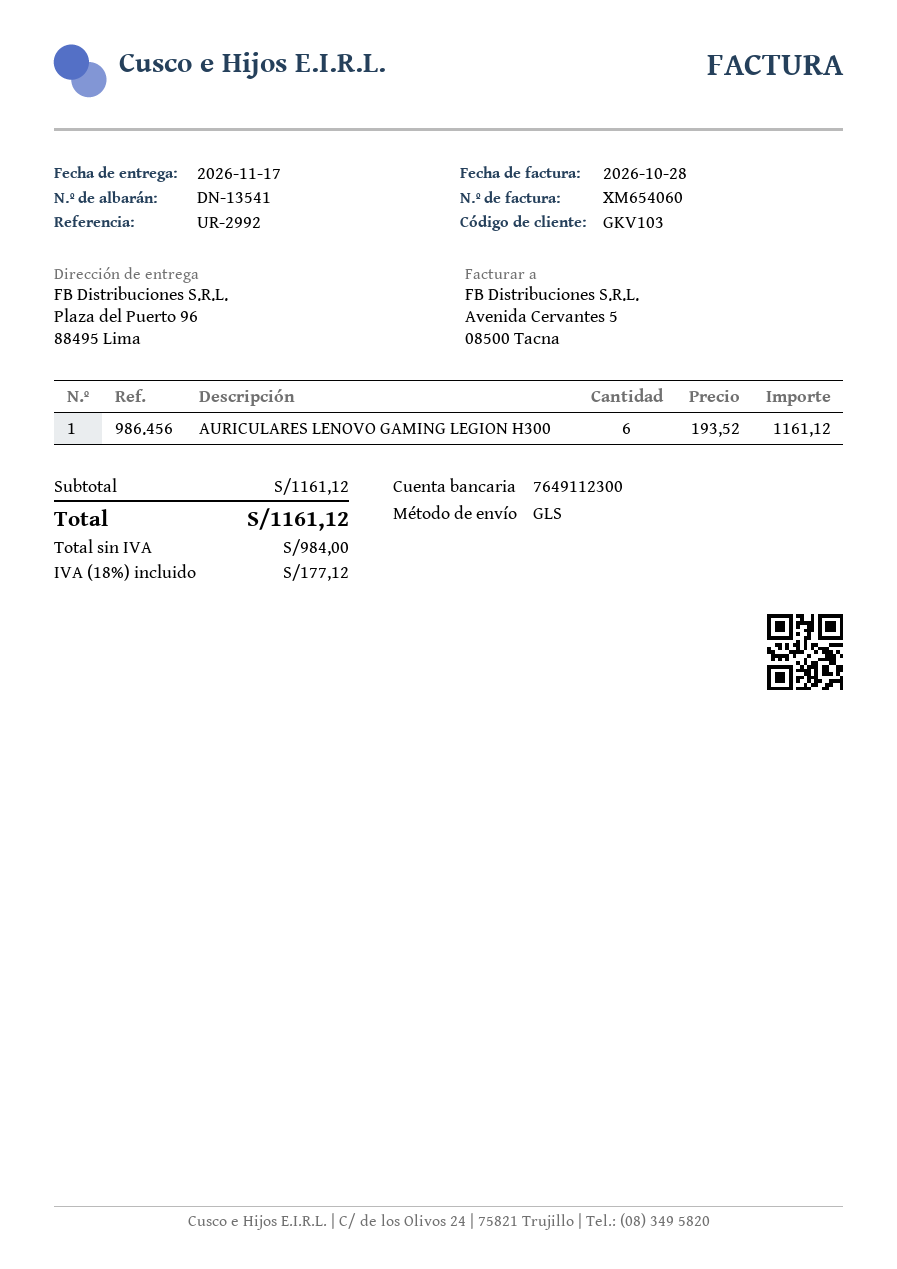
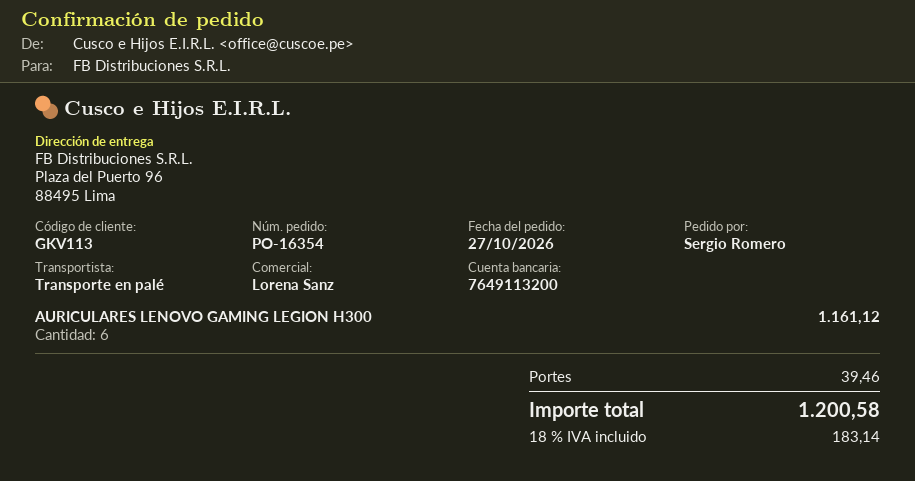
customer number: GKV103 -> GKV113
bank account: 7649112300 -> 7649113200
shipping method: GLS -> pallet freight
shipping: none -> 39.46
tax: 18% = 177.12 -> 18% = 183.14
total: 1161.12 -> 1200.58

